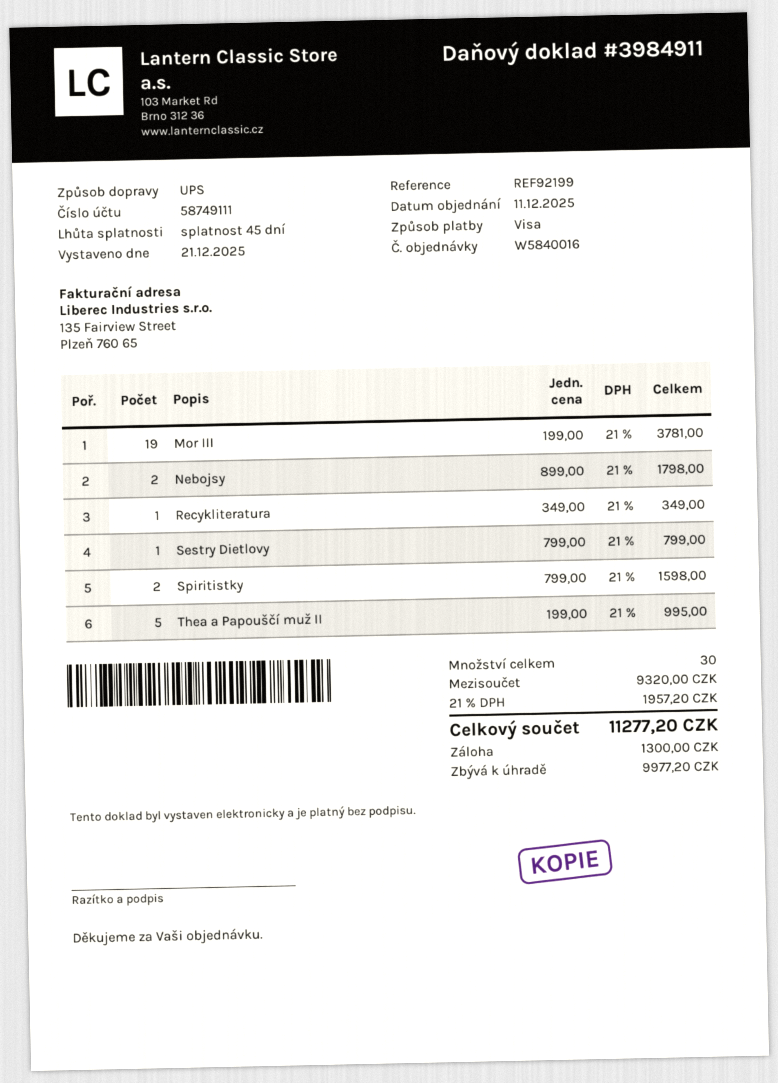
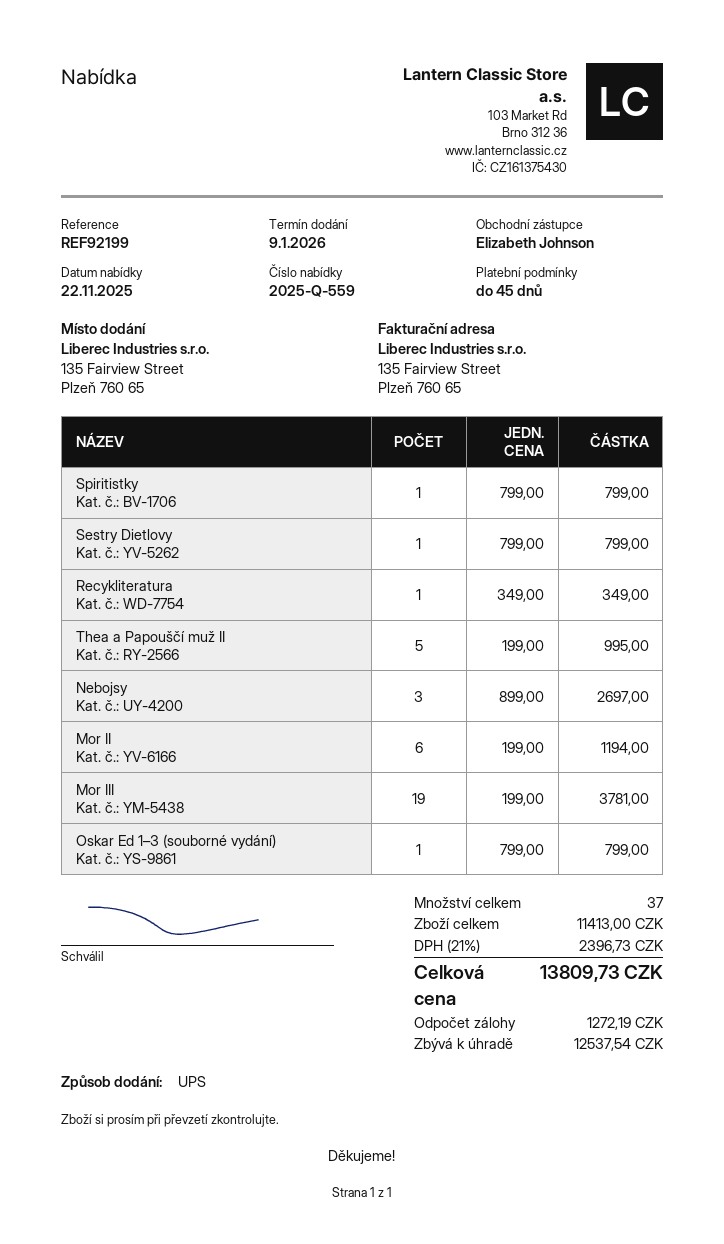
Nebojsy: 2 x 899.00 = 1798.00 -> 3 x 899.00 = 2697.00
Spiritistky: 2 x 799.00 = 1598.00 -> 1 x 799.00 = 799.00
Mor II: none -> 6 x 199.00 = 1194.00
Oskar Ed 1–3 (souborné vydání): none -> 1 x 799.00 = 799.00
total quantity: 30 -> 37
subtotal: 9320.00 -> 11413.00
tax: 21% = 1957.20 -> 21% = 2396.73
total: 11277.20 -> 13809.73
deposit: 1300.00 -> 1272.19
balance: 9977.20 -> 12537.54

